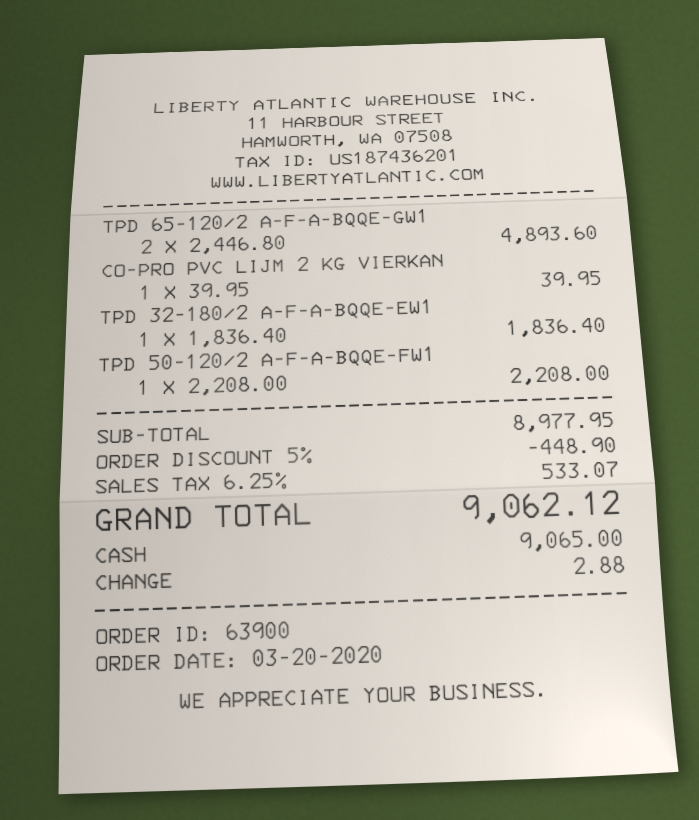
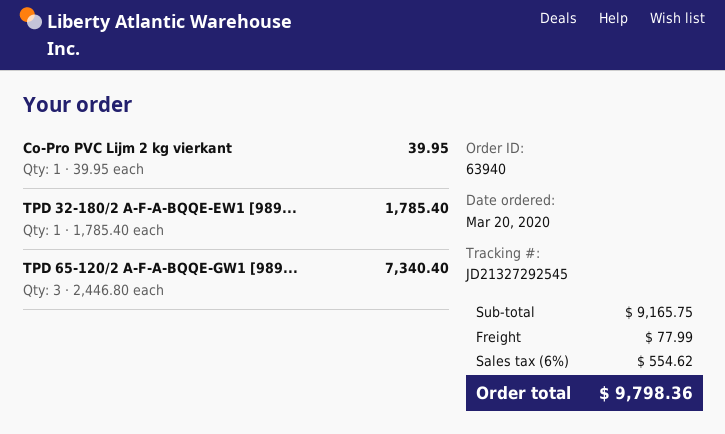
order number: 63900 -> 63940
TPD 65-120/2 A-F-A-BQQE-GW1: 2 x 2446.80 = 4893.60 -> 3 x 2446.80 = 7340.40
TPD 32-180/2 A-F-A-BQQE-EW1: 1 x 1836.40 = 1836.40 -> 1 x 1785.40 = 1785.40
TPD 50-120/2 A-F-A-BQQE-FW1: 1 x 2208.00 = 2208.00 -> none
subtotal: 8977.95 -> 9165.75
discount: 5% = 448.90 -> none
shipping: none -> 77.99
tax: 6.25% = 533.07 -> 6% = 554.62
total: 9062.12 -> 9798.36

